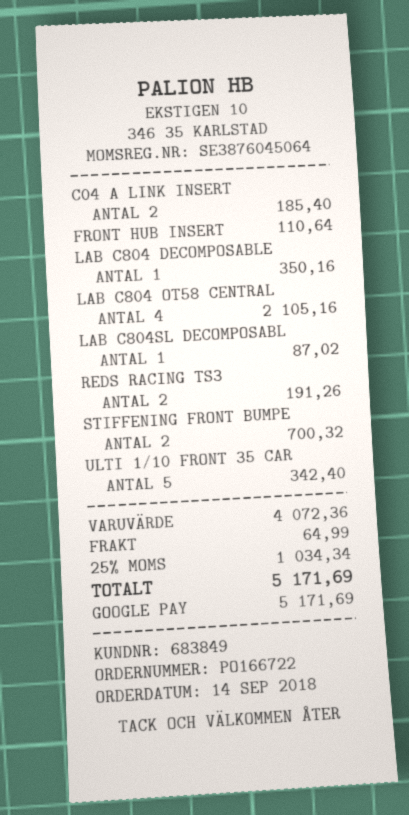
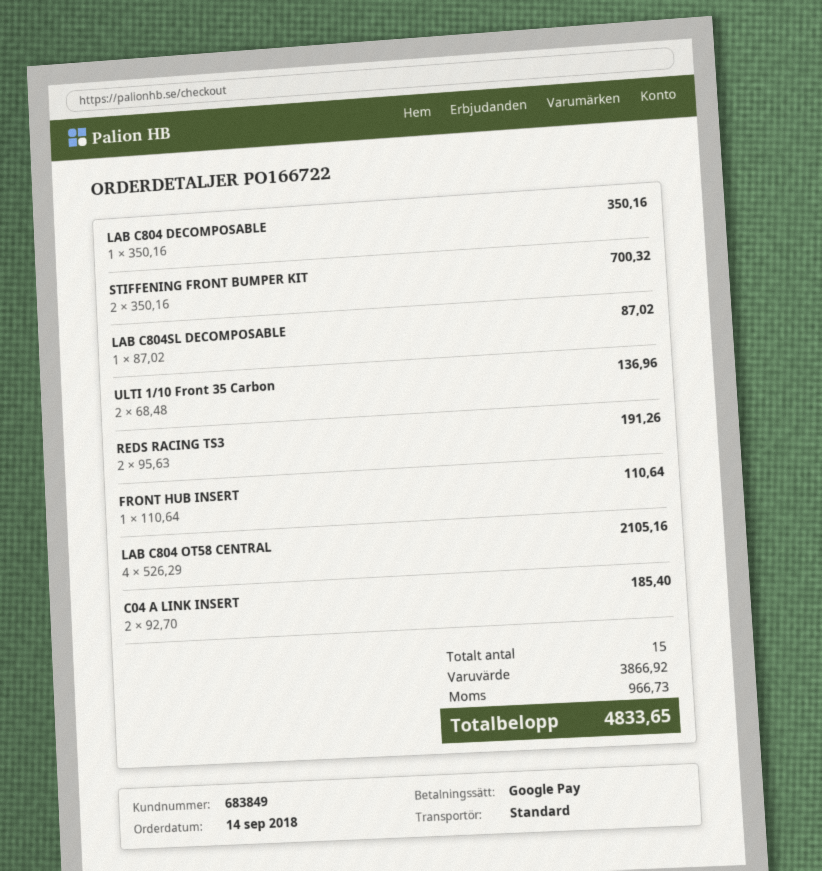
ULTI 1/10 FRONT 35 CAR: 5 for 342.40 -> 2 for 136.96
subtotal: 4072.36 -> 3866.92
shipping: 64.99 -> none
tax: 1034.34 -> 966.73
total: 5171.69 -> 4833.65

